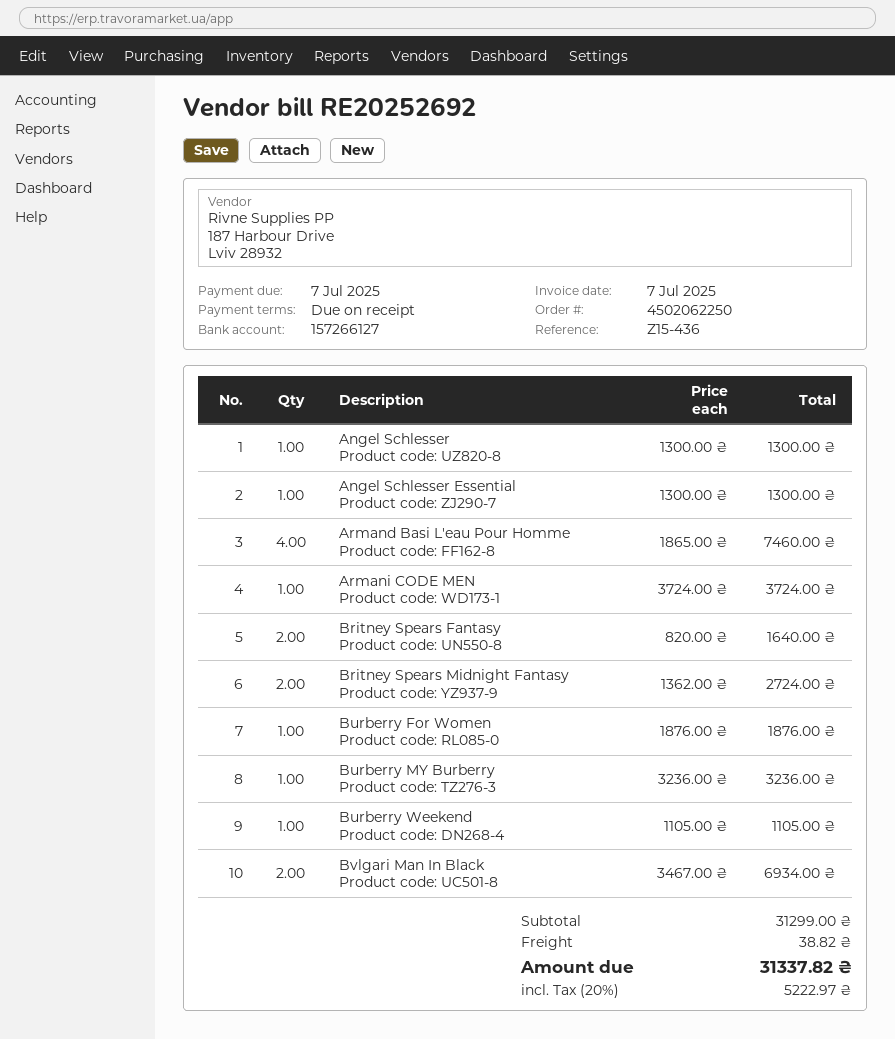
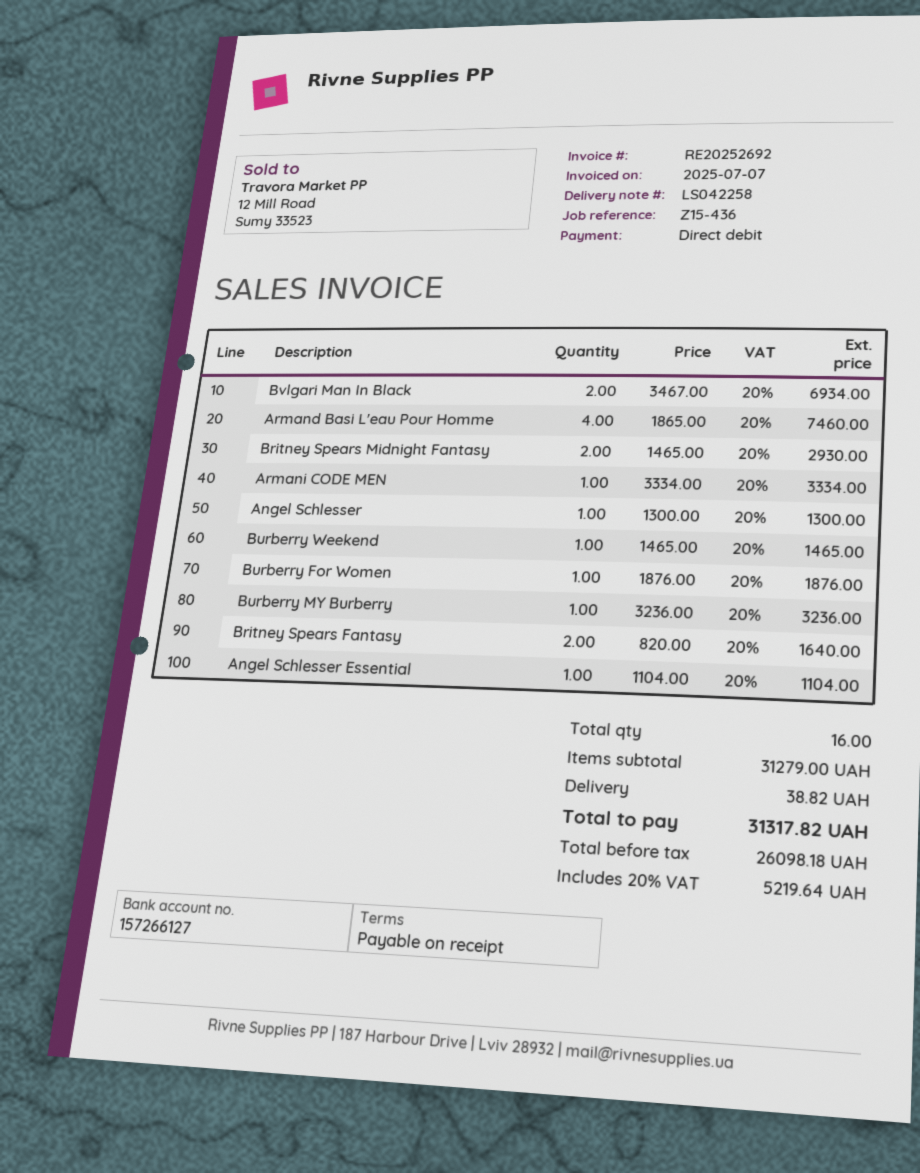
Angel Schlesser Essential: 1 x 1300.00 = 1300.00 -> 1 x 1104.00 = 1104.00
Armani CODE MEN: 1 x 3724.00 = 3724.00 -> 1 x 3334.00 = 3334.00
Britney Spears Midnight Fantasy: 2 x 1362.00 = 2724.00 -> 2 x 1465.00 = 2930.00
Burberry Weekend: 1 x 1105.00 = 1105.00 -> 1 x 1465.00 = 1465.00
subtotal: 31299.00 -> 31279.00
tax: 20% = 5222.97 -> 20% = 5219.64
total: 31337.82 -> 31317.82

